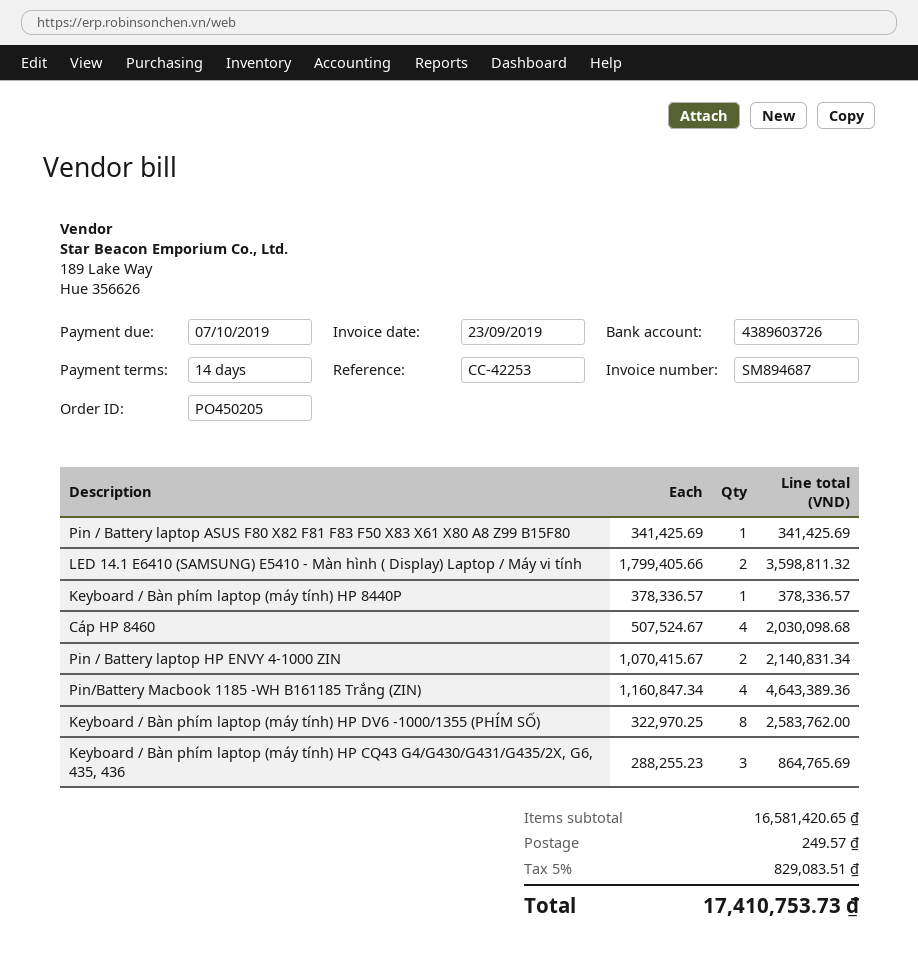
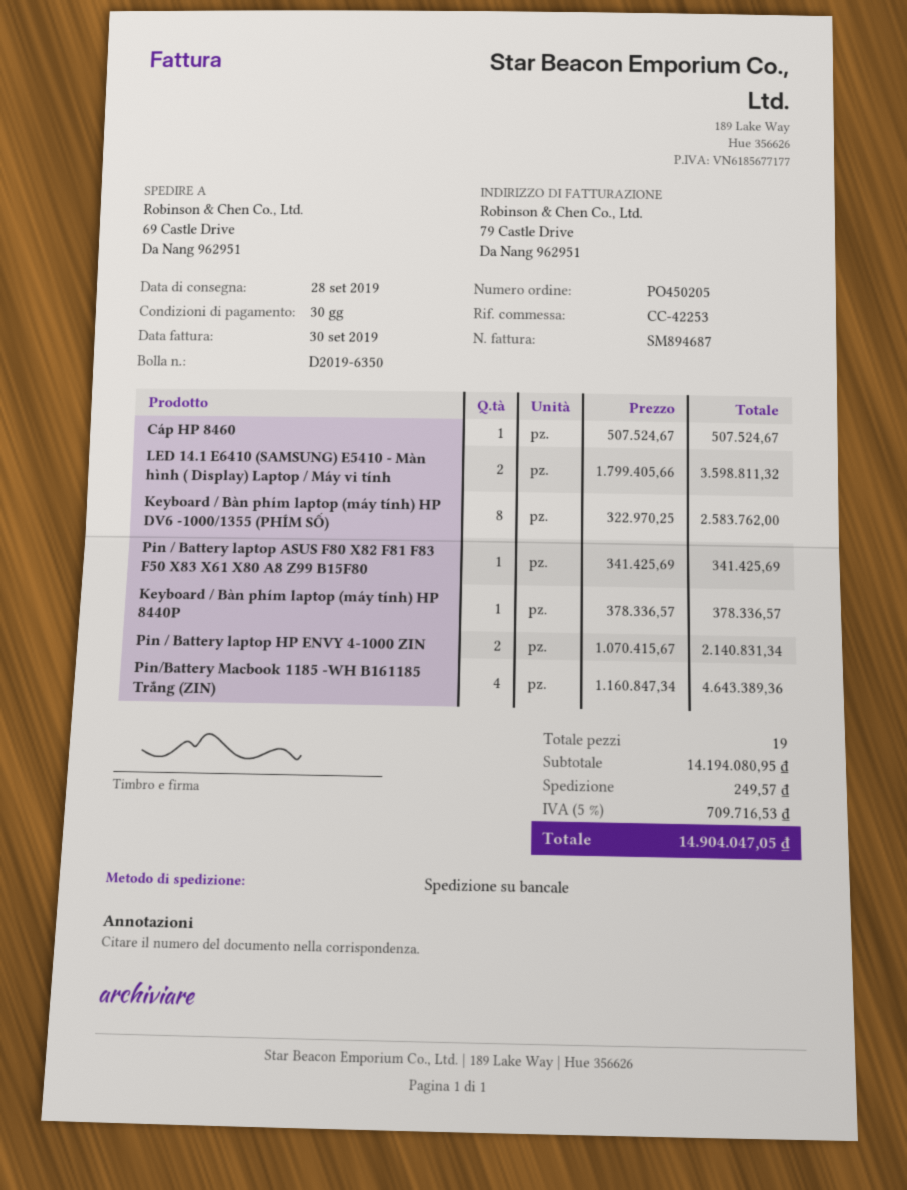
invoice date: 2019-09-23 -> 2019-09-30
payment terms: 14 days -> 30 days
Cáp HP 8460: 4 x 507524.67 = 2030098.68 -> 1 x 507524.67 = 507524.67
Keyboard / Bàn phím laptop (máy tính) HP CQ43 G4/G430/G431/G435/2X, G6, 435, 436: 3 x 288255.23 = 864765.69 -> none
subtotal: 16581420.65 -> 14194080.95
tax: 5% = 829083.51 -> 5% = 709716.53
total: 17410753.73 -> 14904047.05

